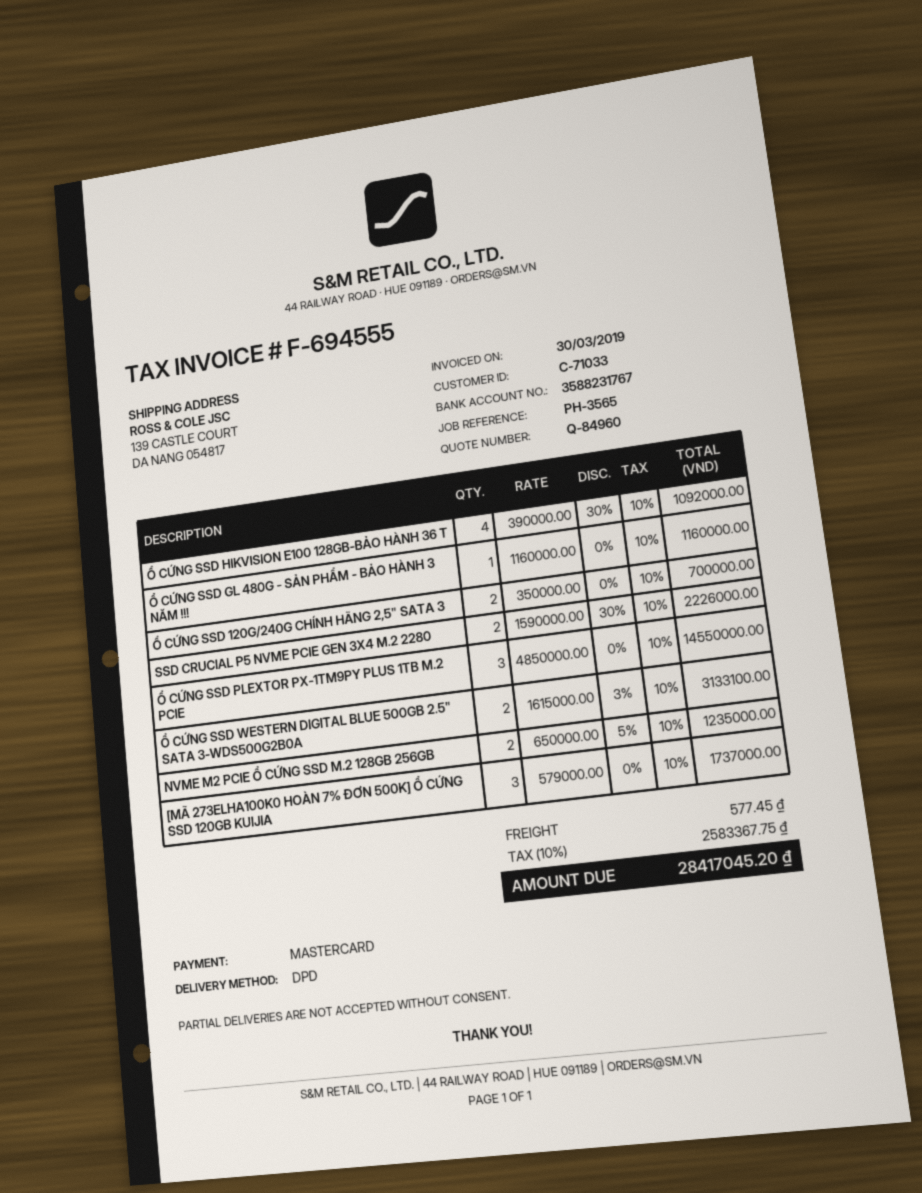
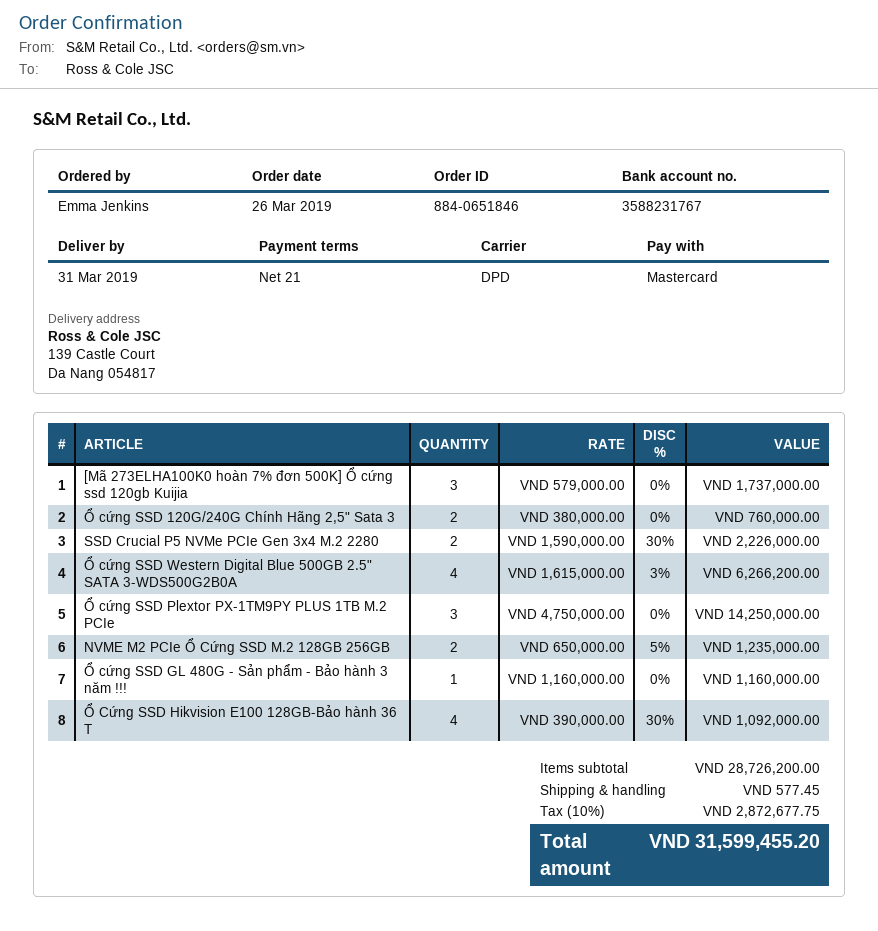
Ổ CỨNG SSD 120G/240G CHÍNH HÃNG 2,5" SATA 3: 2 x 350000.00 = 700000.00 -> 2 x 380000.00 = 760000.00
Ổ CỨNG SSD PLEXTOR PX-1TM9PY PLUS 1TB M.2 PCIE: 3 x 4850000.00 = 14550000.00 -> 3 x 4750000.00 = 14250000.00
Ổ CỨNG SSD WESTERN DIGITAL BLUE 500GB 2.5" SATA 3-WDS500G2B0A: 2 x 1615000.00 - 3% = 3133100.00 -> 4 x 1615000.00 - 3% = 6266200.00
tax: 10% = 2583367.75 -> 10% = 2872677.75
total: 28417045.20 -> 31599455.20

